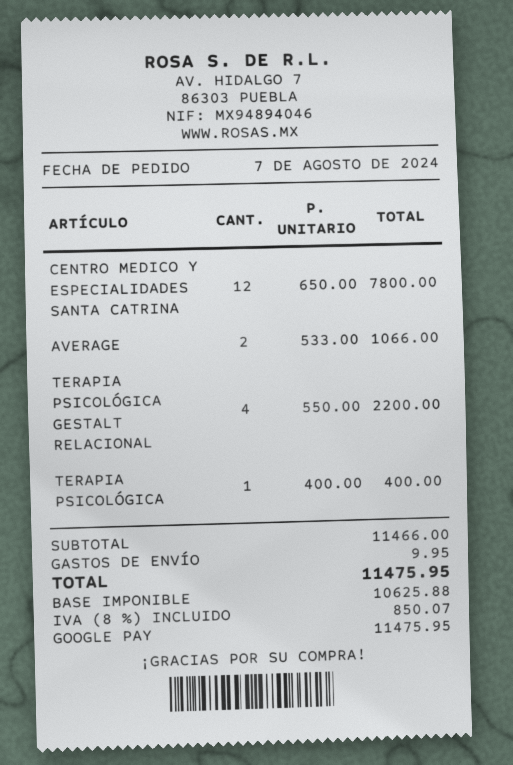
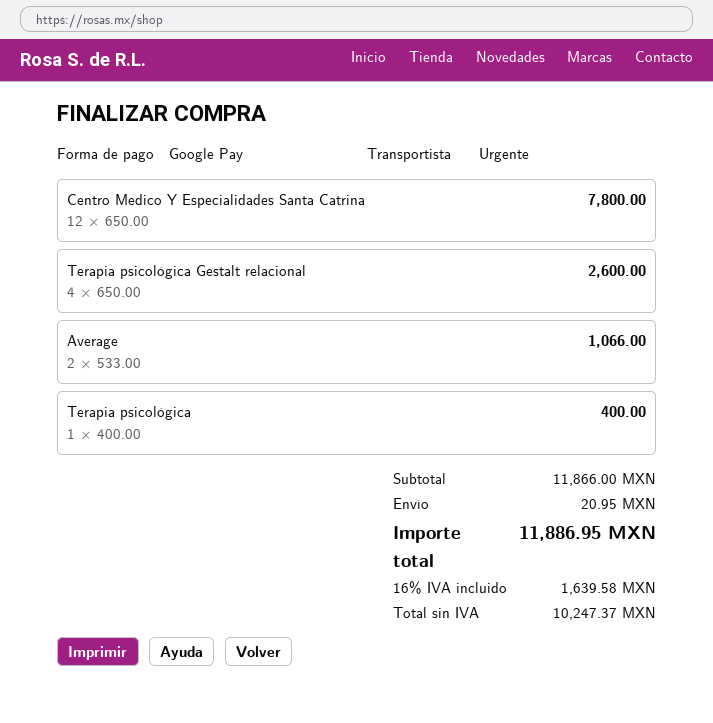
TERAPIA PSICOLÓGICA GESTALT RELACIONAL: 4 x 550.00 = 2200.00 -> 4 x 650.00 = 2600.00
subtotal: 11466.00 -> 11866.00
shipping: 9.95 -> 20.95
net: 10625.88 -> 10247.37
tax: 8% = 850.07 -> 16% = 1639.58
total: 11475.95 -> 11886.95

